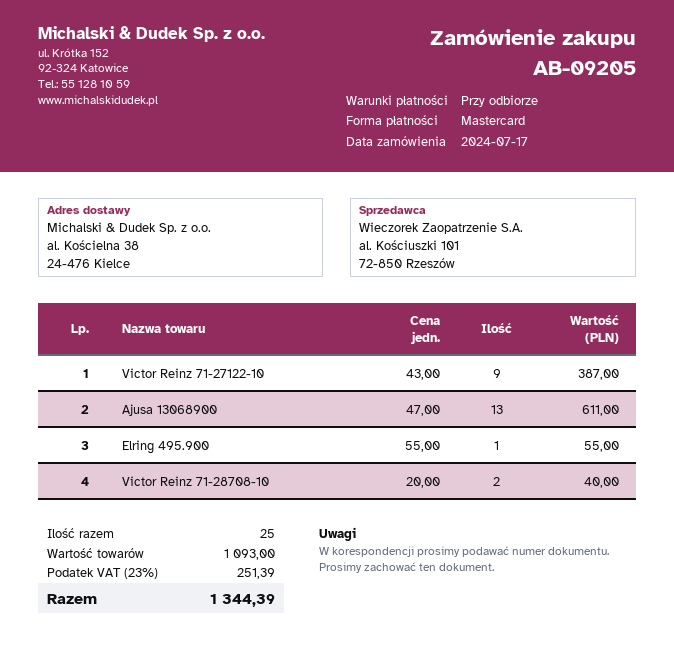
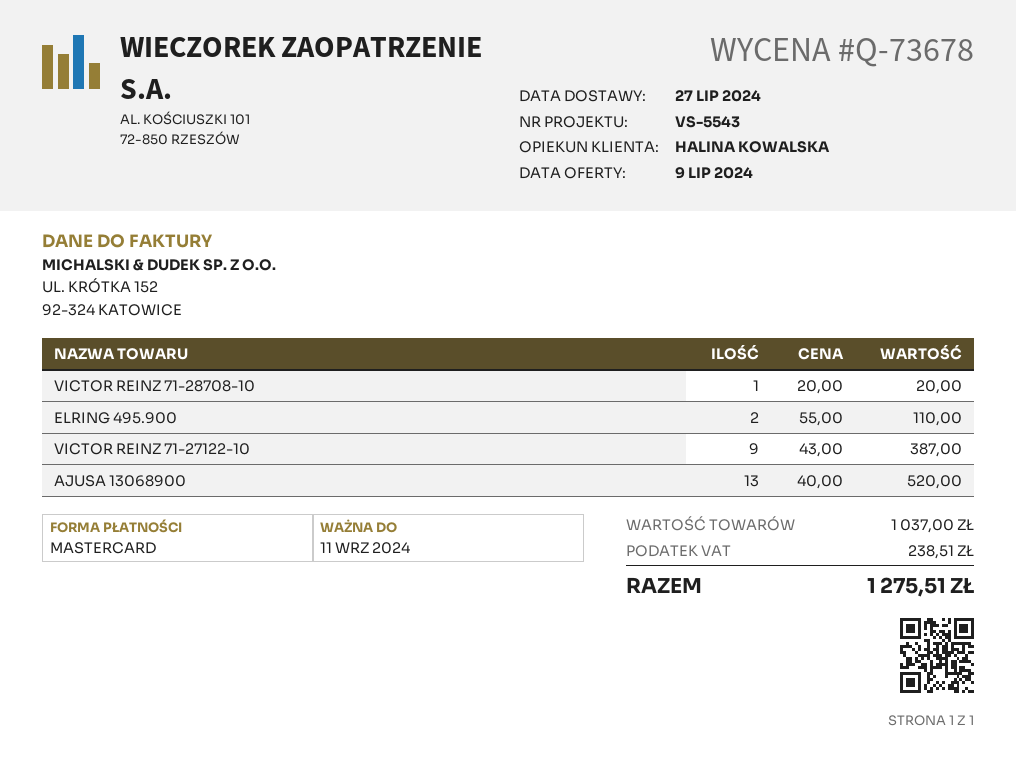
Ajusa 13068900: 13 x 47.00 = 611.00 -> 13 x 40.00 = 520.00
Elring 495.900: 1 x 55.00 = 55.00 -> 2 x 55.00 = 110.00
Victor Reinz 71-28708-10: 2 x 20.00 = 40.00 -> 1 x 20.00 = 20.00
subtotal: 1093.00 -> 1037.00
tax: 251.39 -> 238.51
total: 1344.39 -> 1275.51

